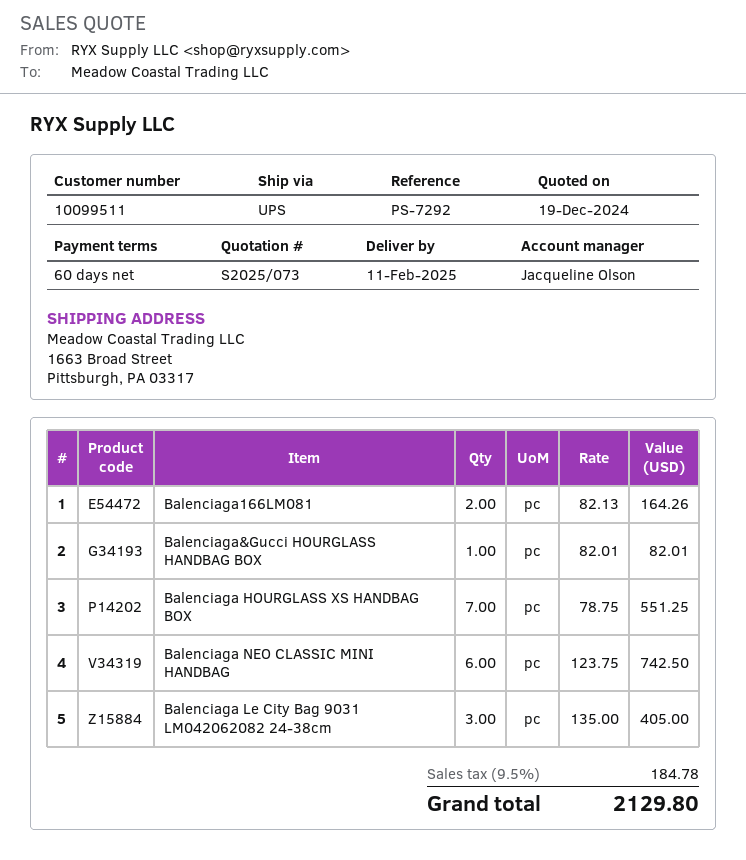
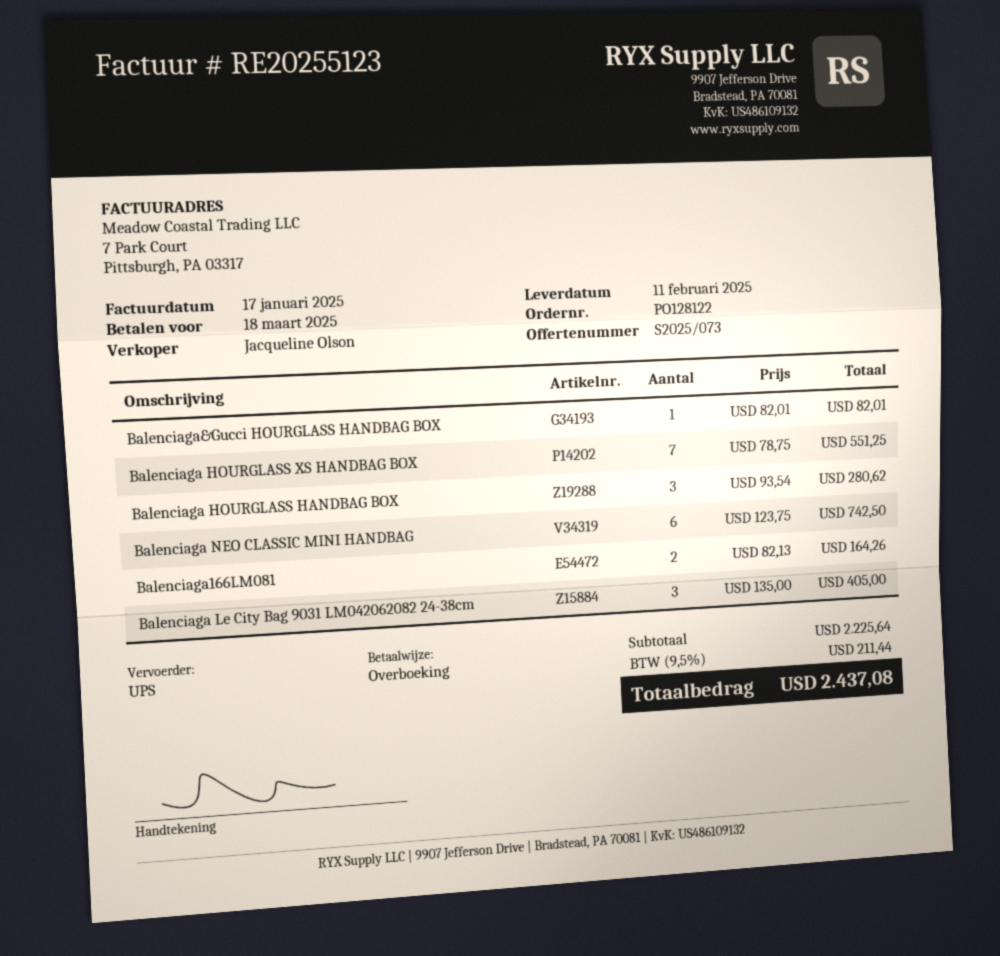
Balenciaga HOURGLASS HANDBAG BOX: none -> 3 x 93.54 = 280.62
tax: 9.5% = 184.78 -> 9.5% = 211.44
total: 2129.80 -> 2437.08

